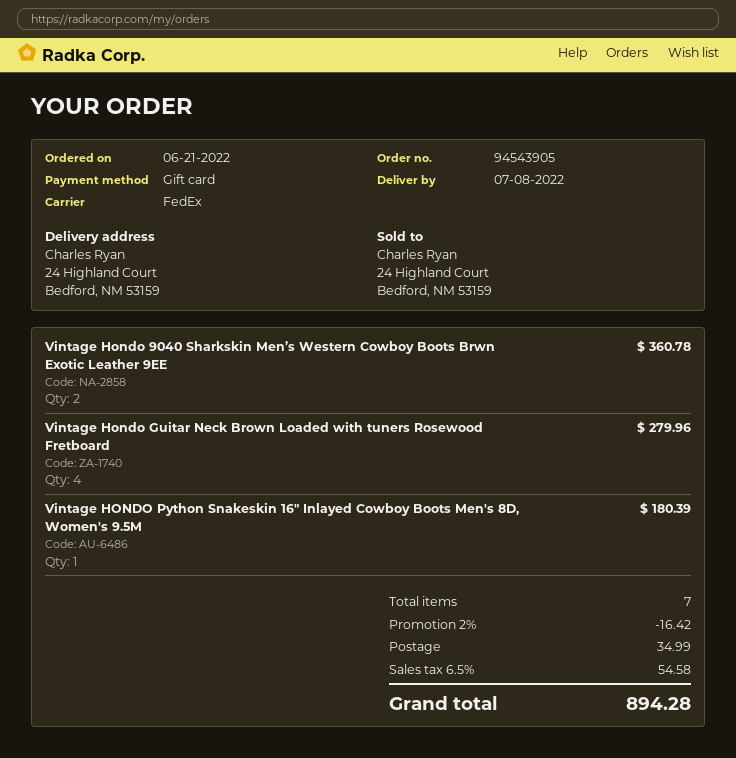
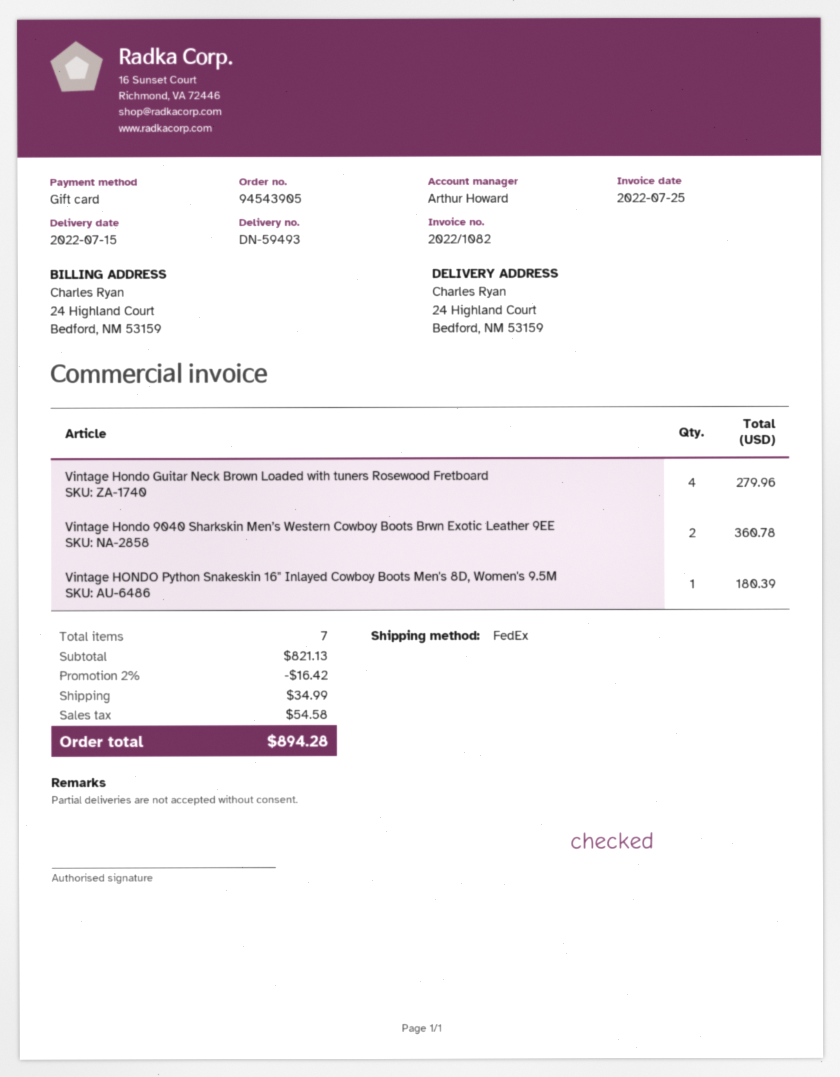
delivery date: 2022-07-08 -> 2022-07-15

